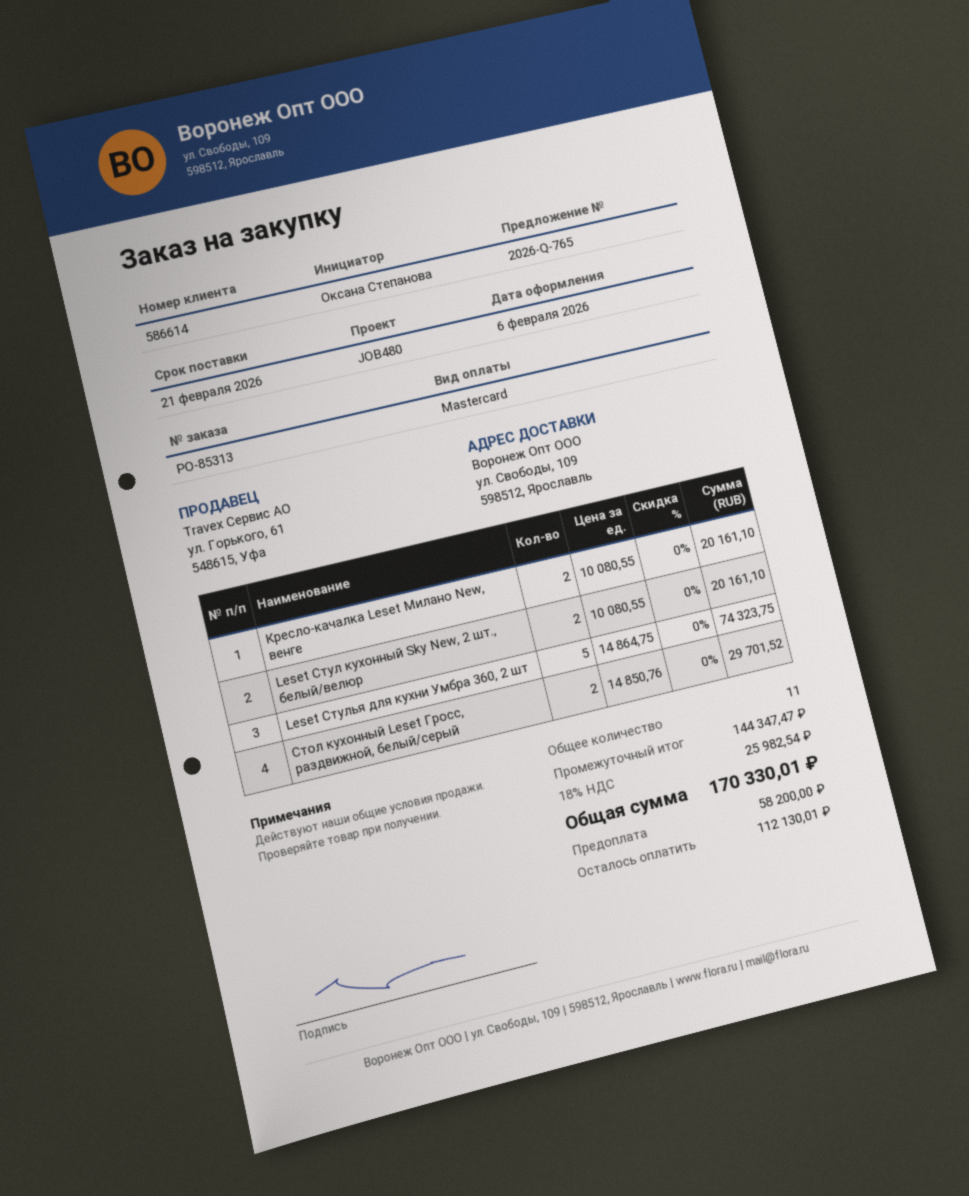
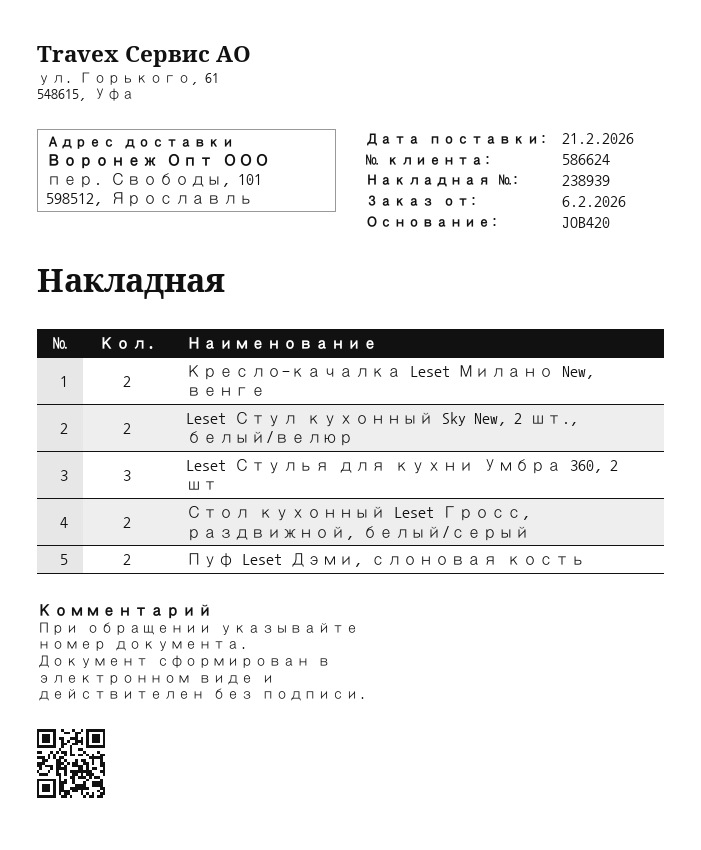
customer number: 586614 -> 586624
reference: JOB480 -> JOB420
ship to: ул. Свободы, 109, 598512, Ярославль -> пер. Свободы, 101, 598512, Ярославль
Leset Стулья для кухни Умбра 360, 2 шт: 5 -> 3
Пуф Leset Дэми, слоновая кость: none -> 2

